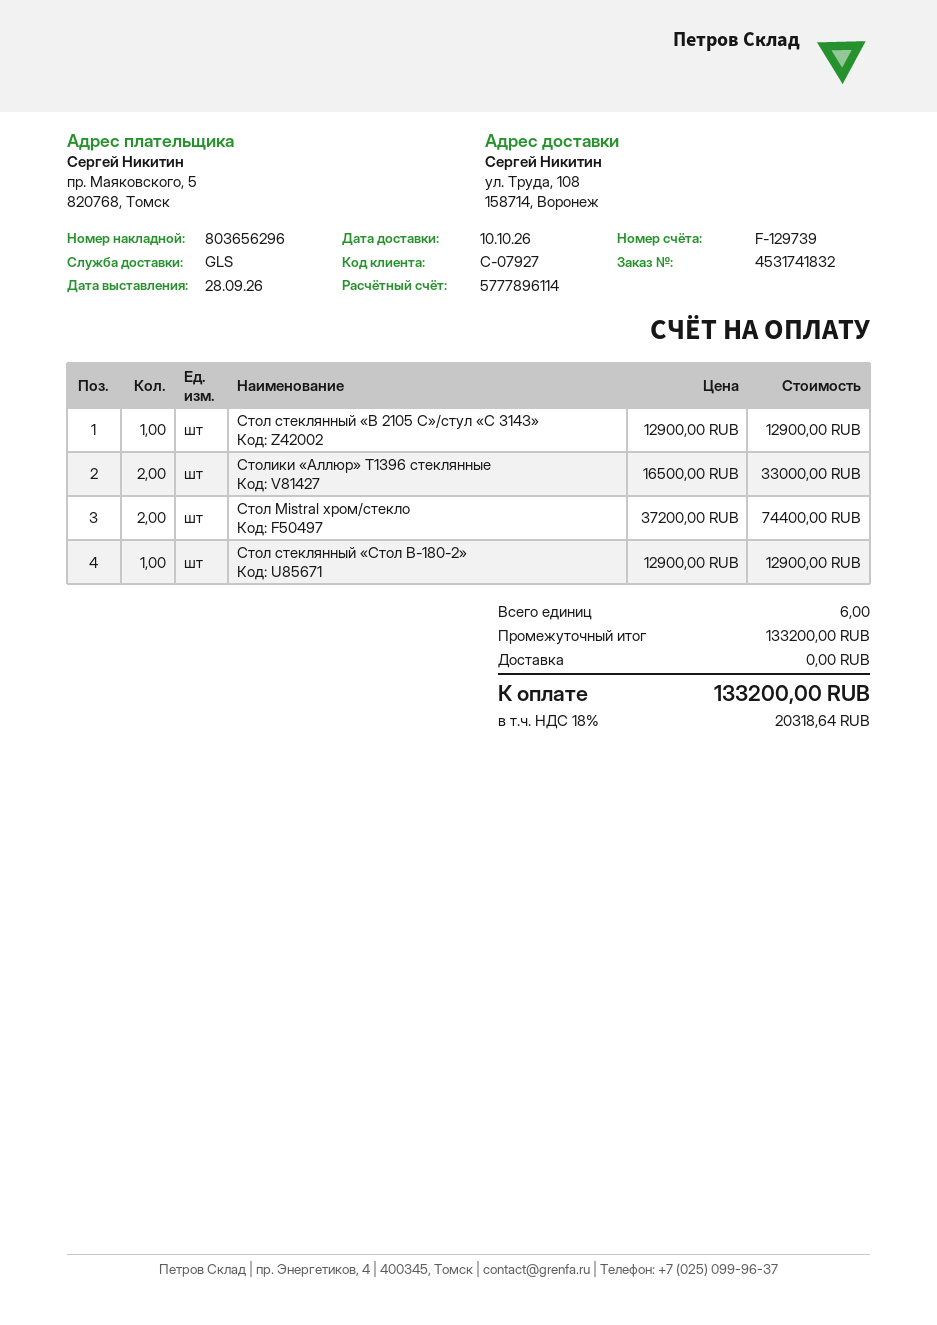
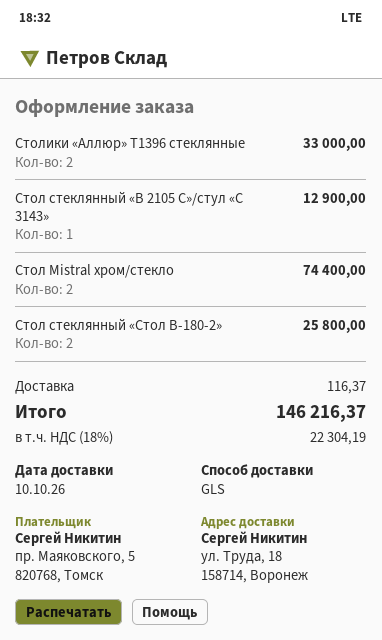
ship to: ул. Труда, 108, 158714, Воронеж -> ул. Труда, 18, 158714, Воронеж
Стол стеклянный «Стол B-180-2»: 1 for 12900.00 -> 2 for 25800.00
shipping: 0.00 -> 116.37
tax: 18% = 20318.64 -> 18% = 22304.19
total: 133200.00 -> 146216.37

